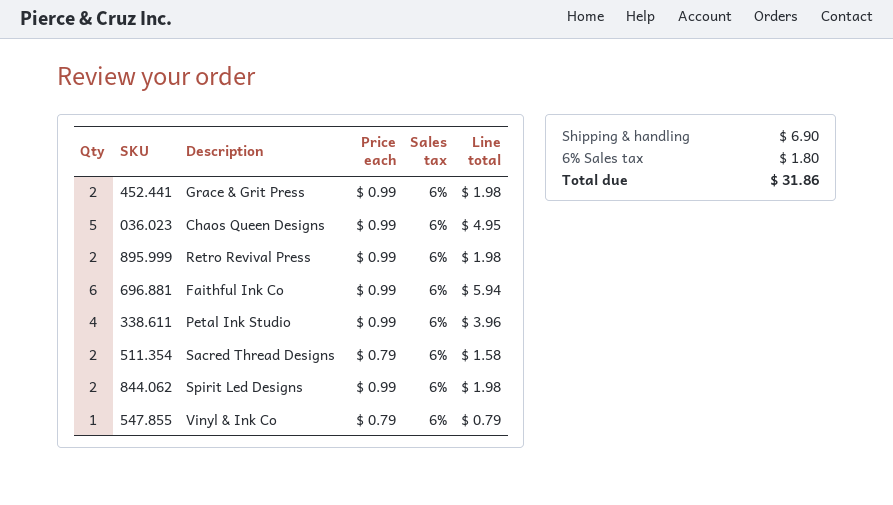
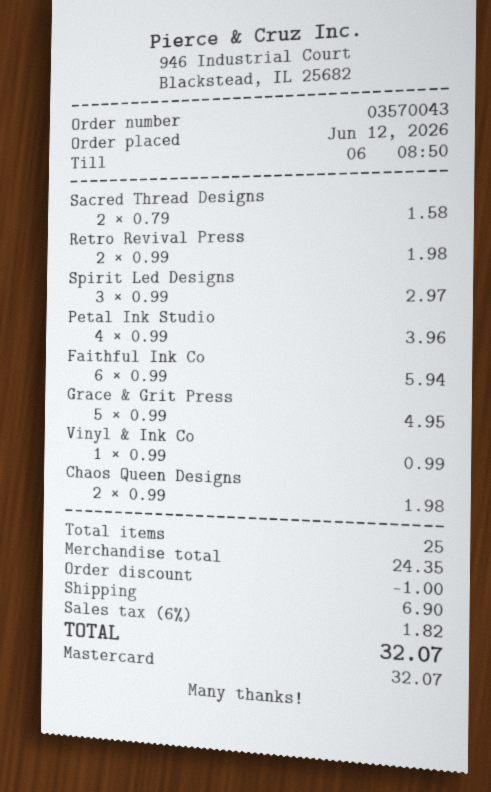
Grace & Grit Press: 2 x 0.99 = 1.98 -> 5 x 0.99 = 4.95
Chaos Queen Designs: 5 x 0.99 = 4.95 -> 2 x 0.99 = 1.98
Spirit Led Designs: 2 x 0.99 = 1.98 -> 3 x 0.99 = 2.97
Vinyl & Ink Co: 1 x 0.79 = 0.79 -> 1 x 0.99 = 0.99
discount: none -> 1.00
tax: 6% = 1.80 -> 6% = 1.82
total: 31.86 -> 32.07

